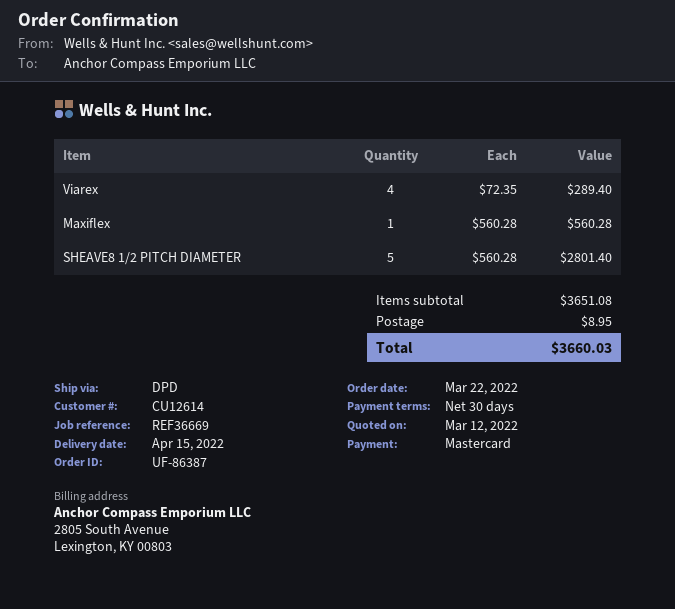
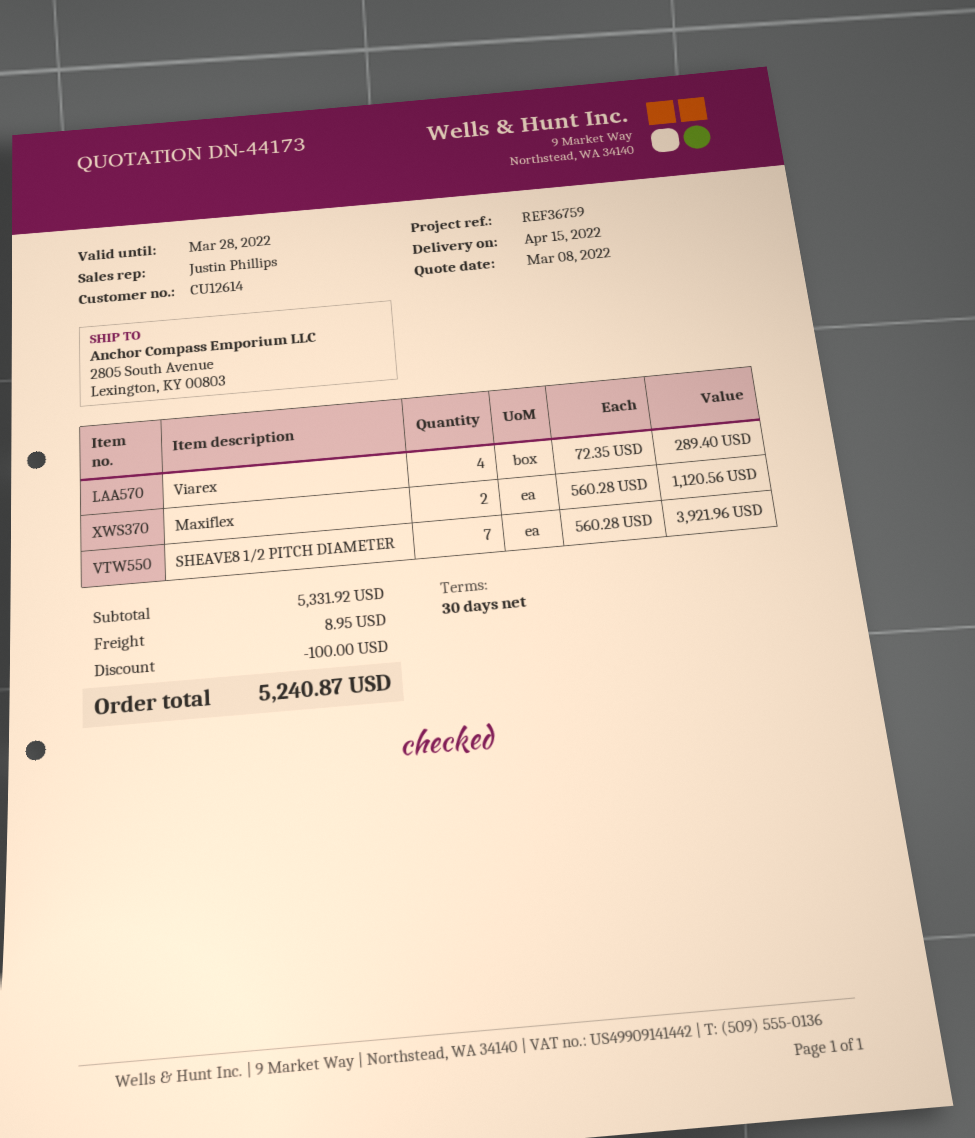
quote date: 2022-03-12 -> 2022-03-08
reference: REF36669 -> REF36759
Maxiflex: 1 x 560.28 = 560.28 -> 2 x 560.28 = 1120.56
SHEAVE8 1/2 PITCH DIAMETER: 5 x 560.28 = 2801.40 -> 7 x 560.28 = 3921.96
subtotal: 3651.08 -> 5331.92
discount: none -> 100.00
total: 3660.03 -> 5240.87

